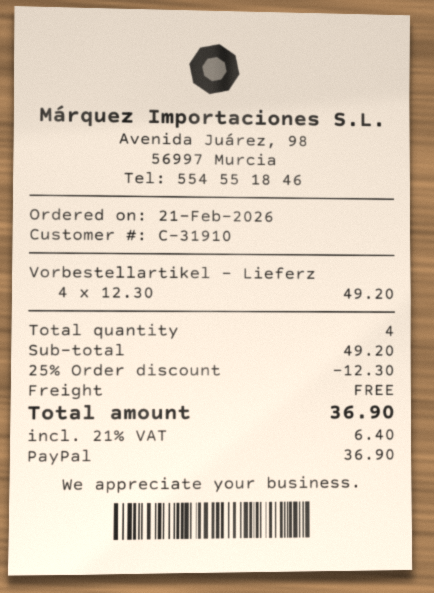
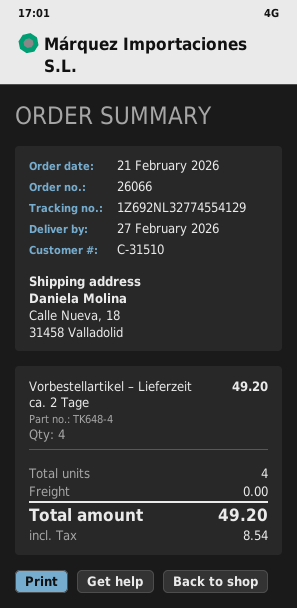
customer number: C-31910 -> C-31510
discount: 25% = 12.30 -> none
tax: 6.40 -> 8.54
total: 36.90 -> 49.20

